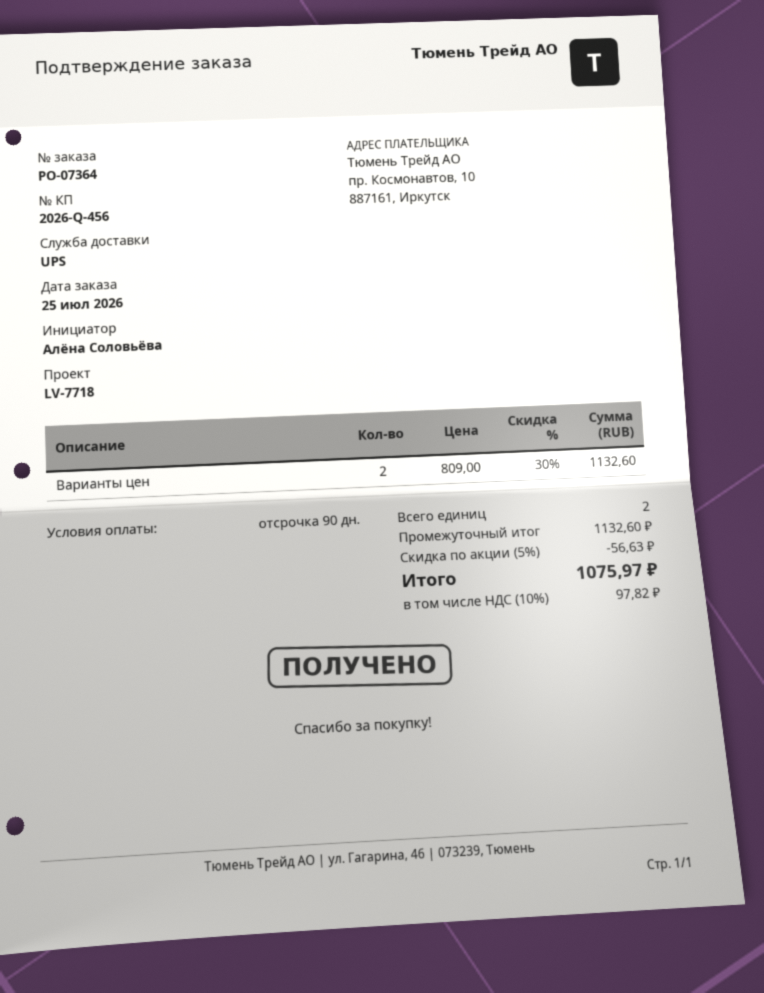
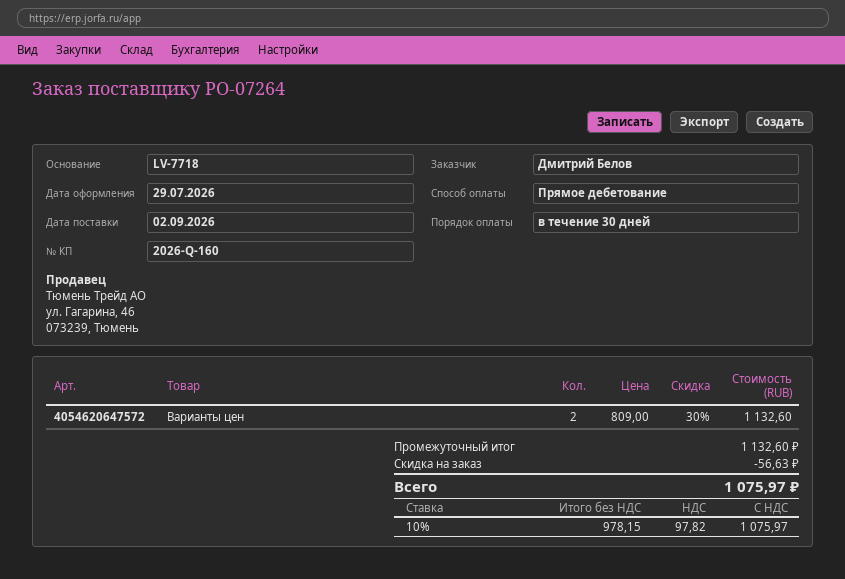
quote number: 2026-Q-456 -> 2026-Q-160
order number: PO-07364 -> PO-07264
order date: 2026-07-25 -> 2026-07-29
payment terms: 90 days -> 30 days
ordered by: Алёна Соловьёва -> Дмитрий Белов

